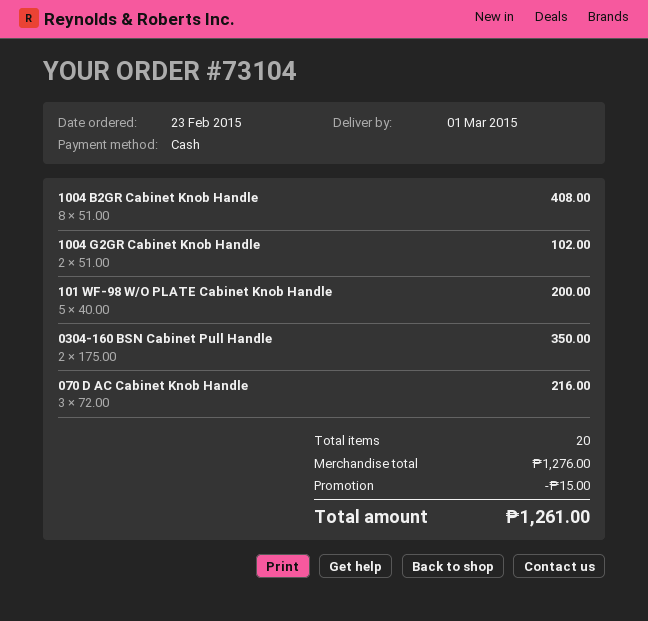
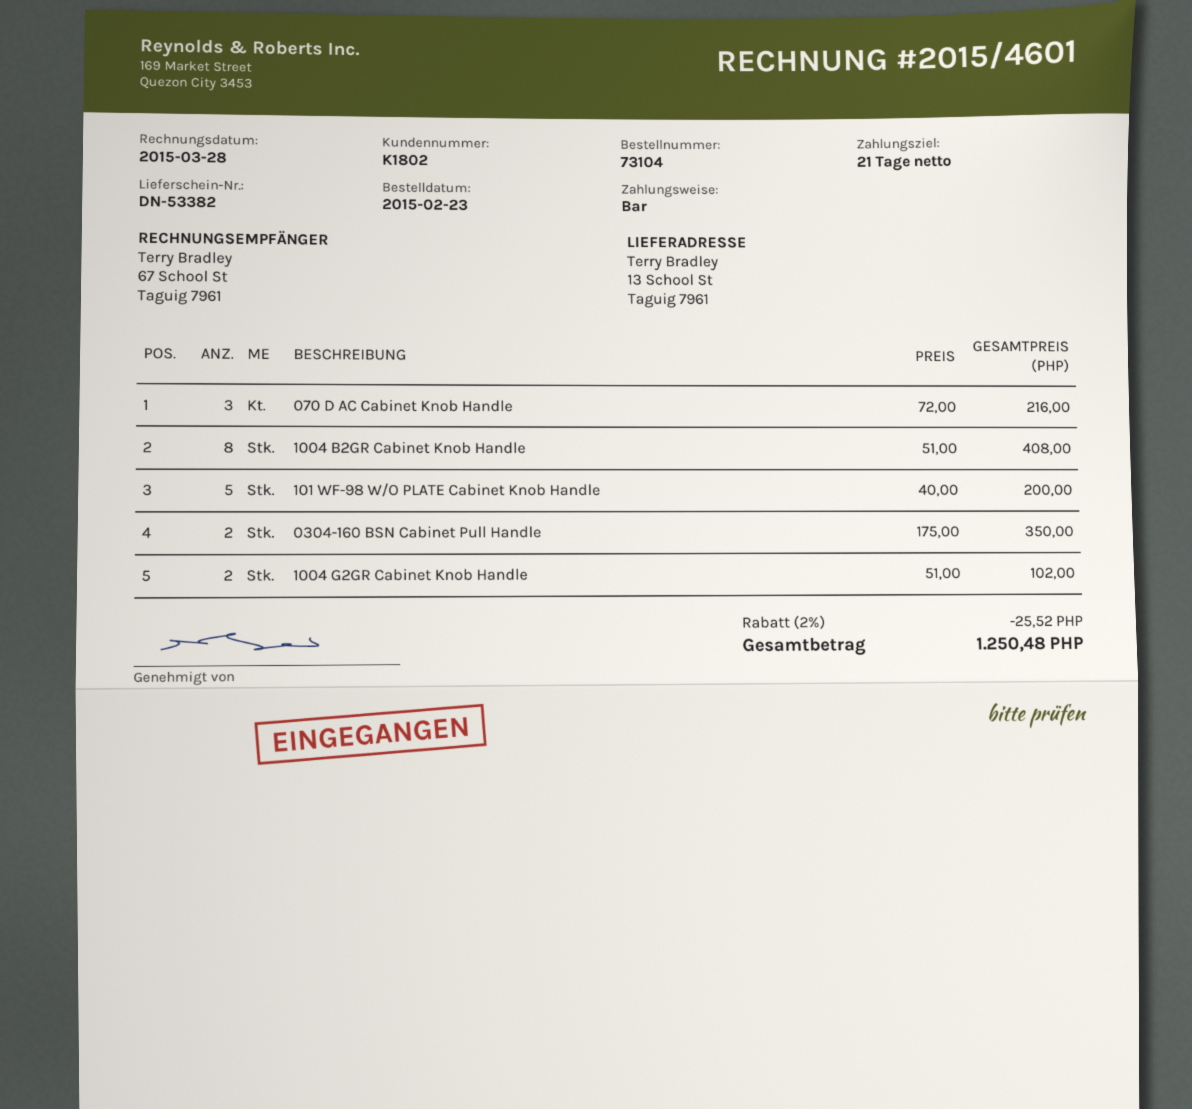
discount: 15.00 -> 25.52
total: 1261.00 -> 1250.48

